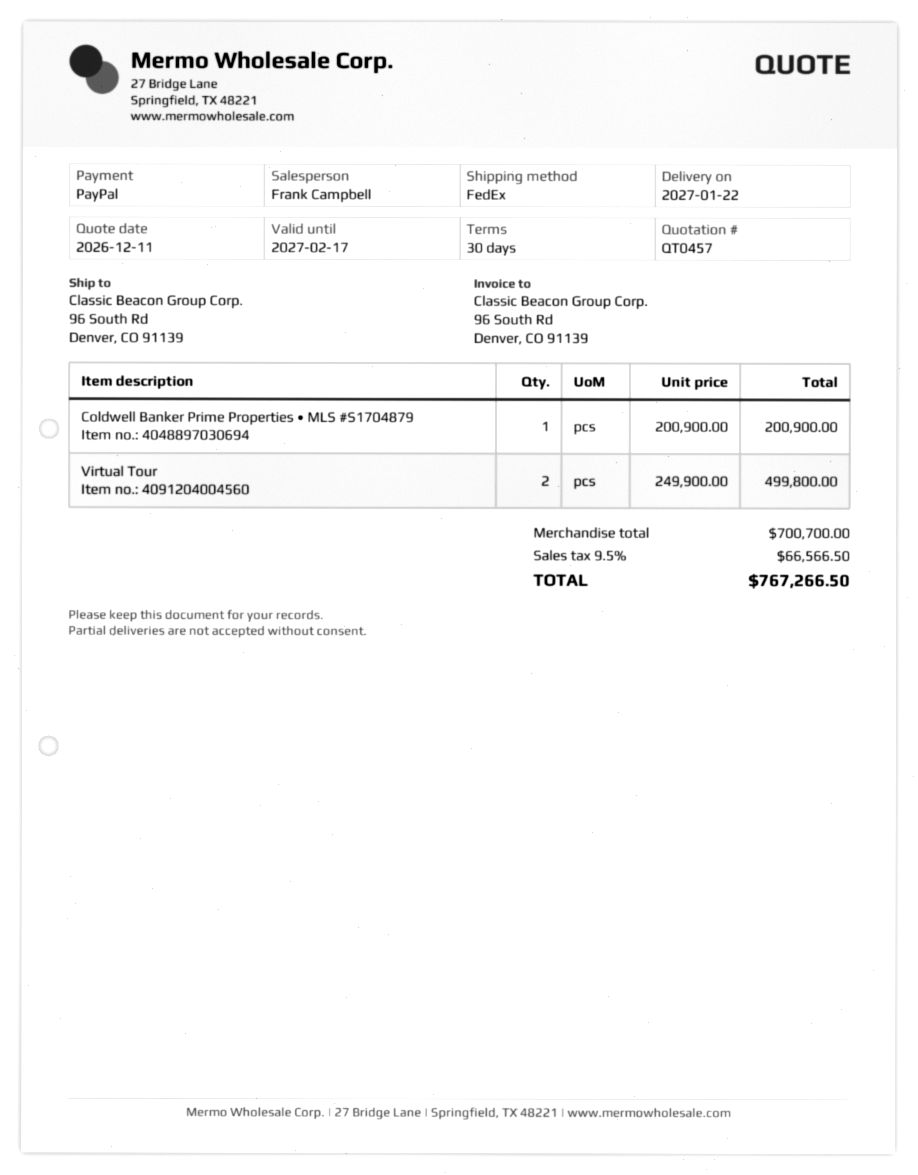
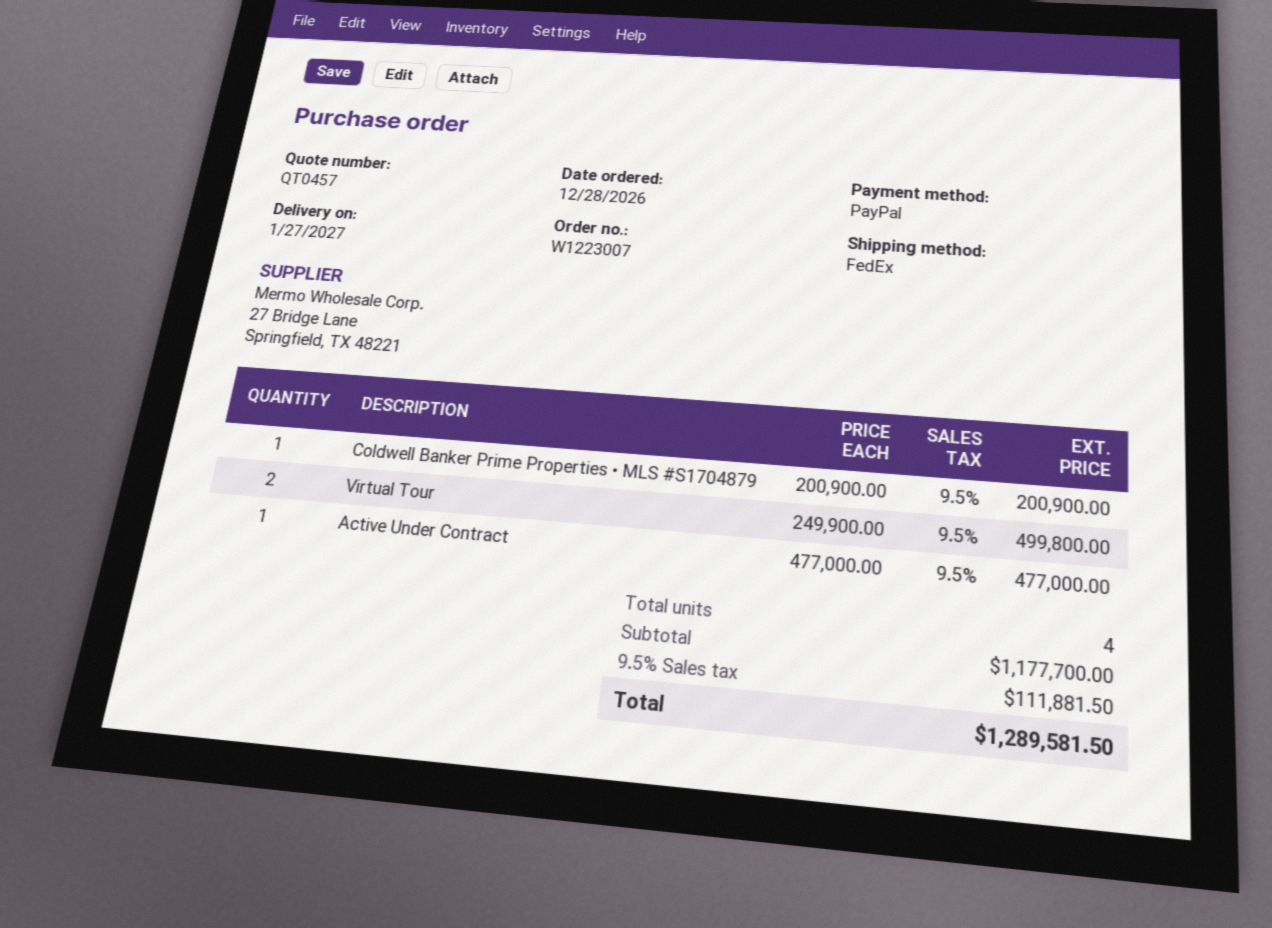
delivery date: 2027-01-22 -> 2027-01-27
Active Under Contract: none -> 1 x 477000.00 = 477000.00
subtotal: 700700.00 -> 1177700.00
tax: 9.5% = 66566.50 -> 9.5% = 111881.50
total: 767266.50 -> 1289581.50

